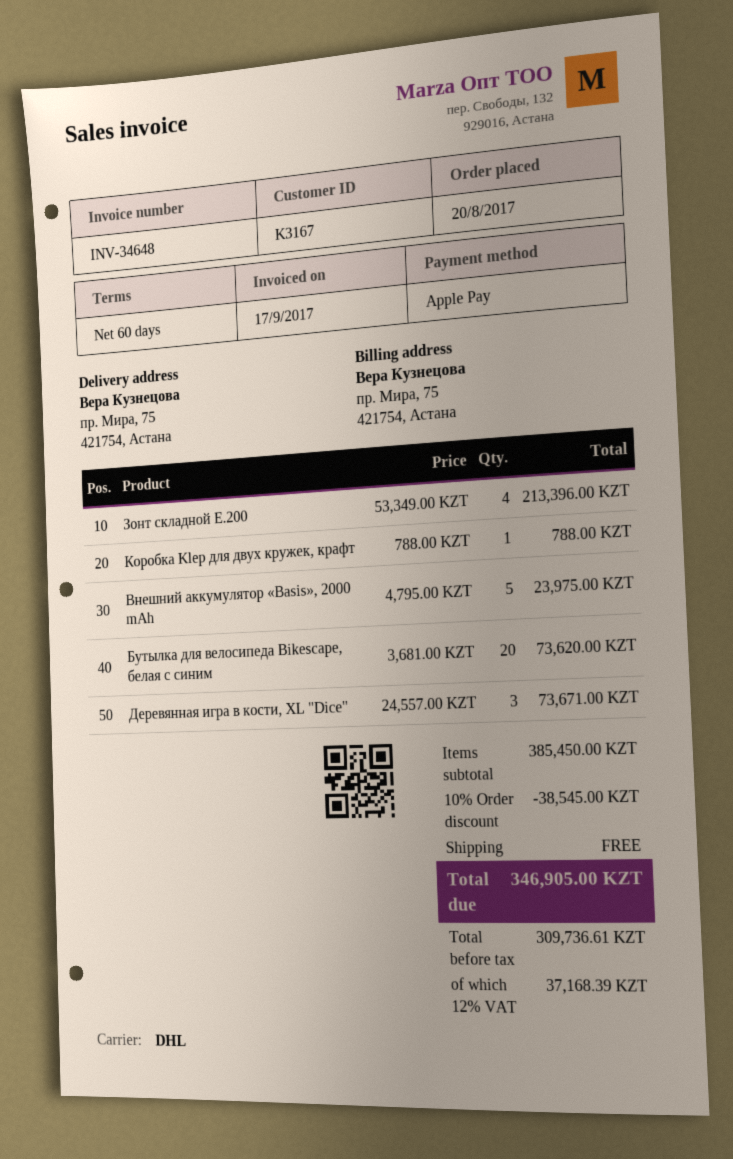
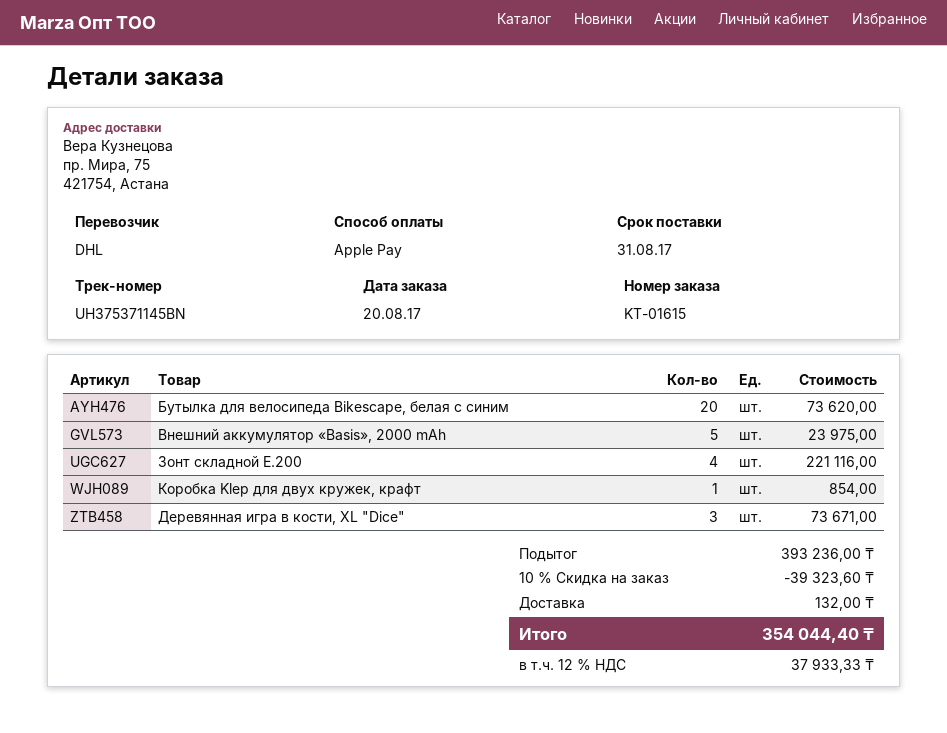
Зонт складной E.200: 4 for 213396.00 -> 4 for 221116.00
Коробка Klep для двух кружек, крафт: 1 for 788.00 -> 1 for 854.00
subtotal: 385450.00 -> 393236.00
discount: 10% = 38545.00 -> 10% = 39323.60
shipping: 0.00 -> 132.00
tax: 12% = 37168.39 -> 12% = 37933.33
total: 346905.00 -> 354044.40

